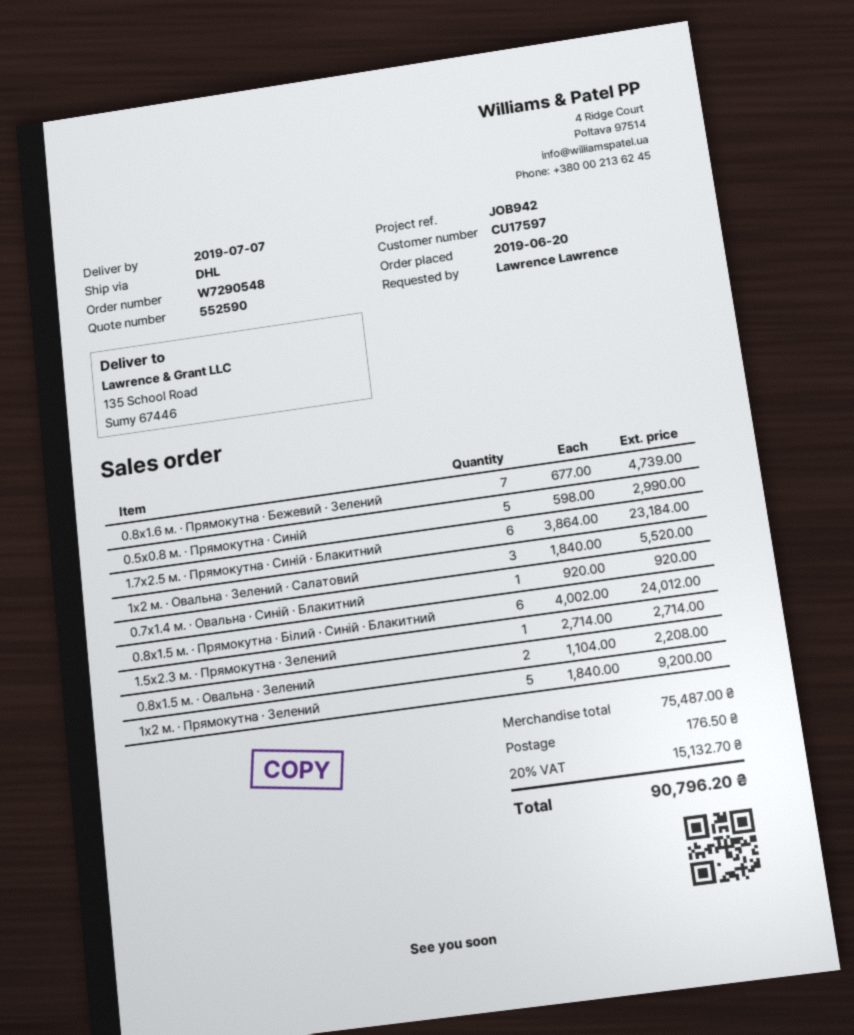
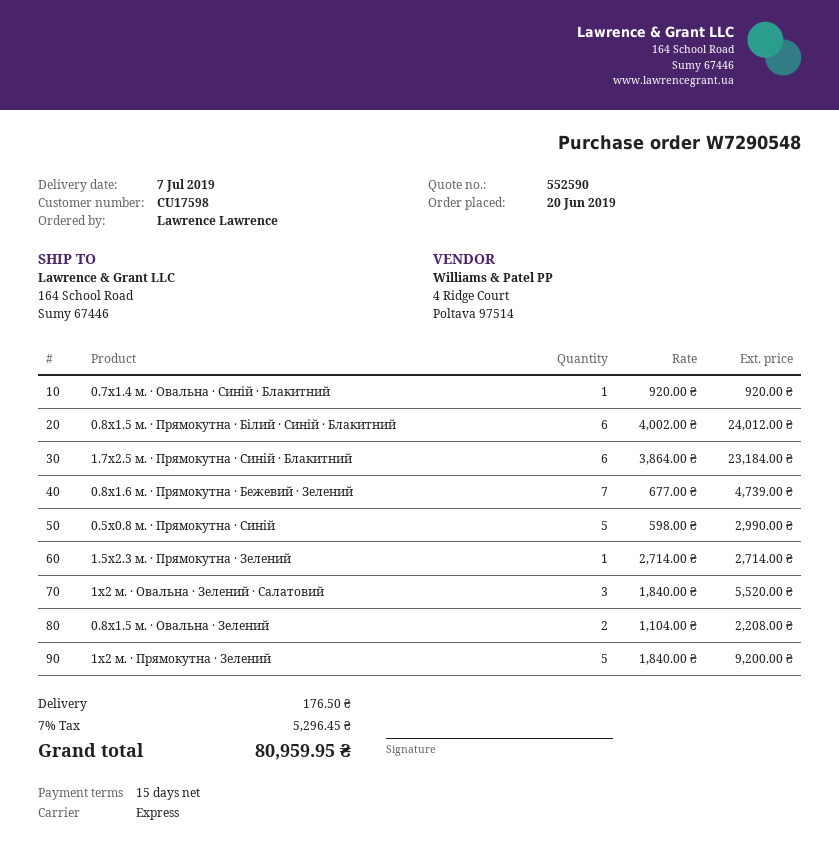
customer number: CU17597 -> CU17598
shipping method: DHL -> express
ship to: 135 School Road, Sumy 67446 -> 164 School Road, Sumy 67446
tax: 20% = 15132.70 -> 7% = 5296.45
total: 90796.20 -> 80959.95

